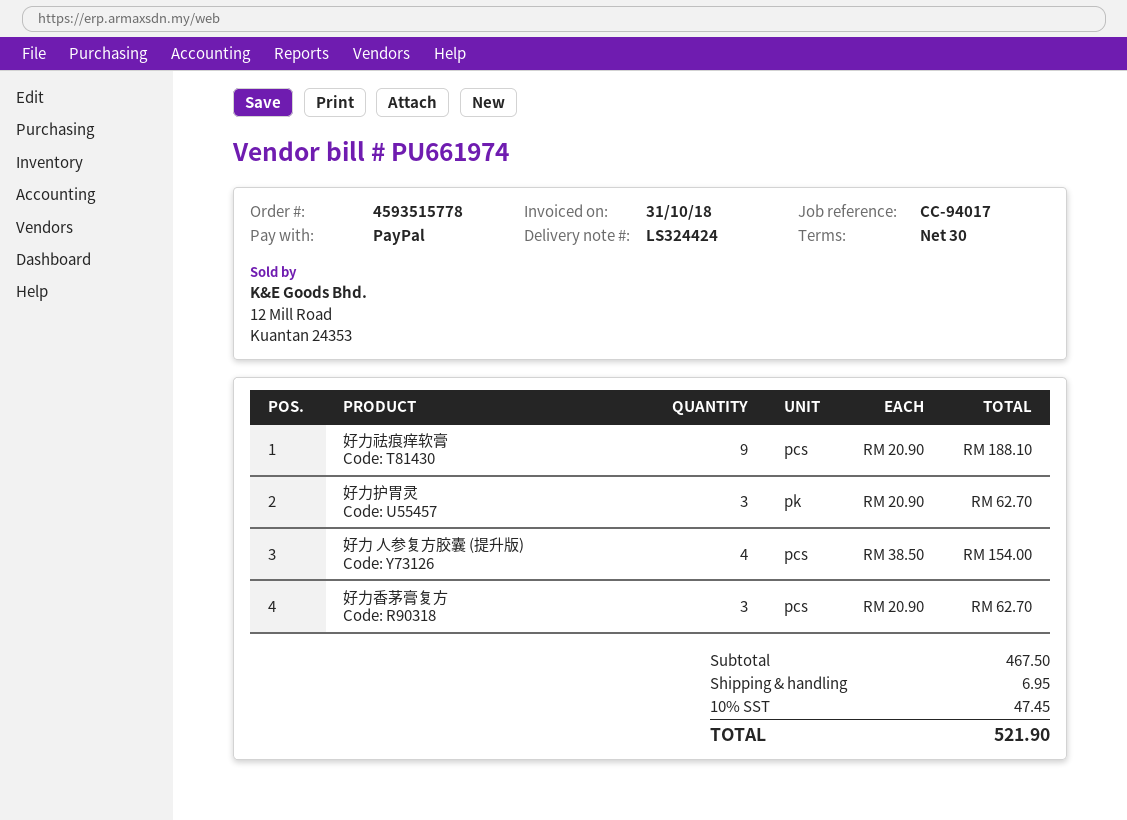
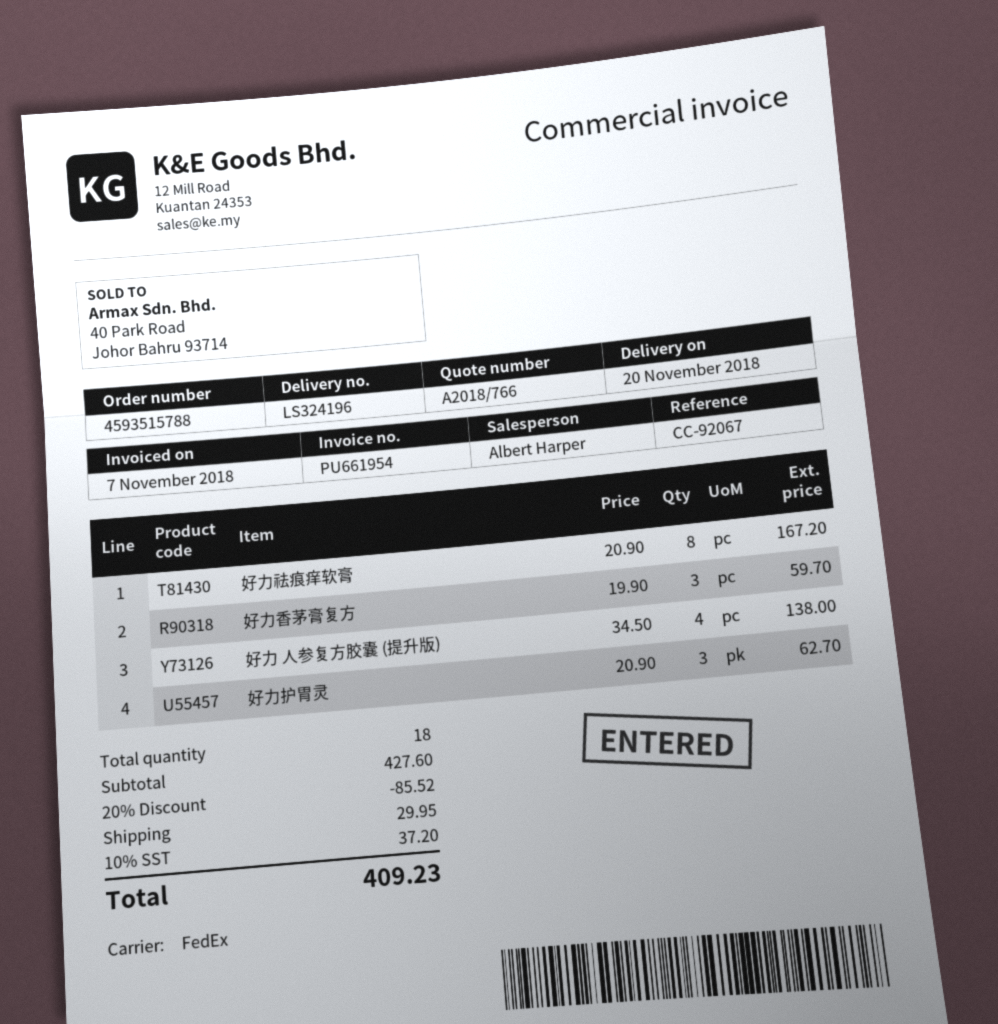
order number: 4593515778 -> 4593515788
delivery note number: LS324424 -> LS324196
invoice number: PU661974 -> PU661954
invoice date: 2018-10-31 -> 2018-11-07
reference: CC-94017 -> CC-92067
好力祛痕痒软膏: 9 x 20.90 = 188.10 -> 8 x 20.90 = 167.20
好力 人参复方胶囊 (提升版): 4 x 38.50 = 154.00 -> 4 x 34.50 = 138.00
好力香茅膏复方: 3 x 20.90 = 62.70 -> 3 x 19.90 = 59.70
subtotal: 467.50 -> 427.60
discount: none -> 20% = 85.52
shipping: 6.95 -> 29.95
tax: 10% = 47.45 -> 10% = 37.20
total: 521.90 -> 409.23

